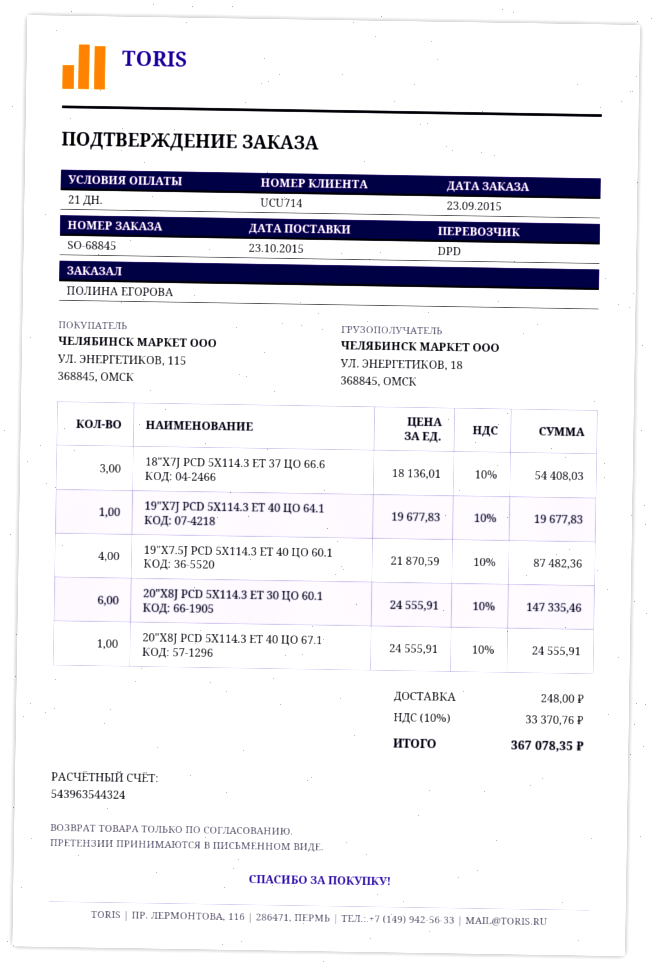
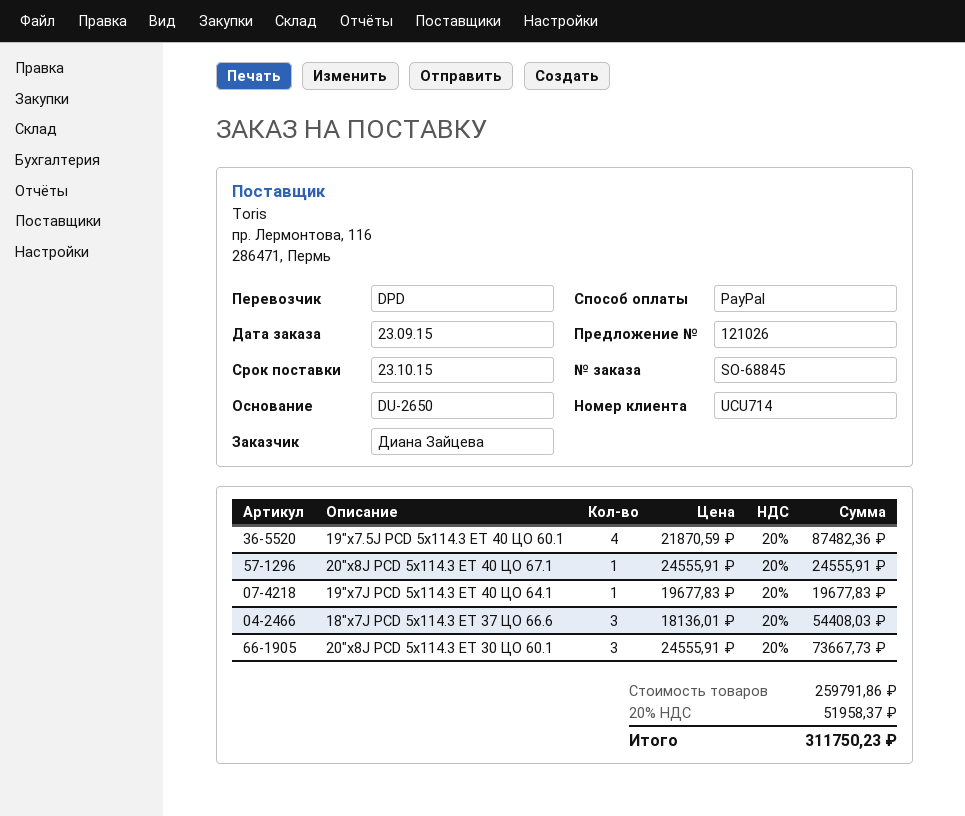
ordered by: ПОЛИНА ЕГОРОВА -> Диана Зайцева
20"X8J PCD 5X114.3 ЕТ 30 ЦО 60.1: 6 x 24555.91 = 147335.46 -> 3 x 24555.91 = 73667.73
shipping: 248.00 -> none
tax: 10% = 33370.76 -> 20% = 51958.37
total: 367078.35 -> 311750.23

